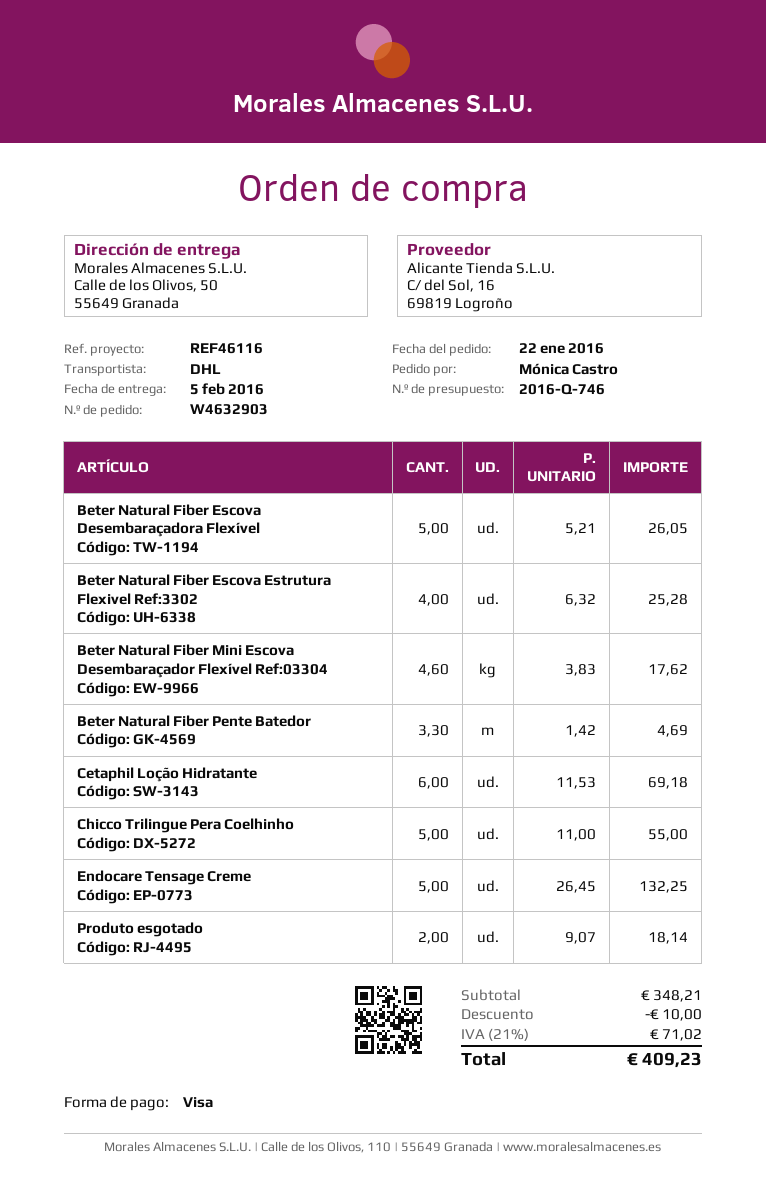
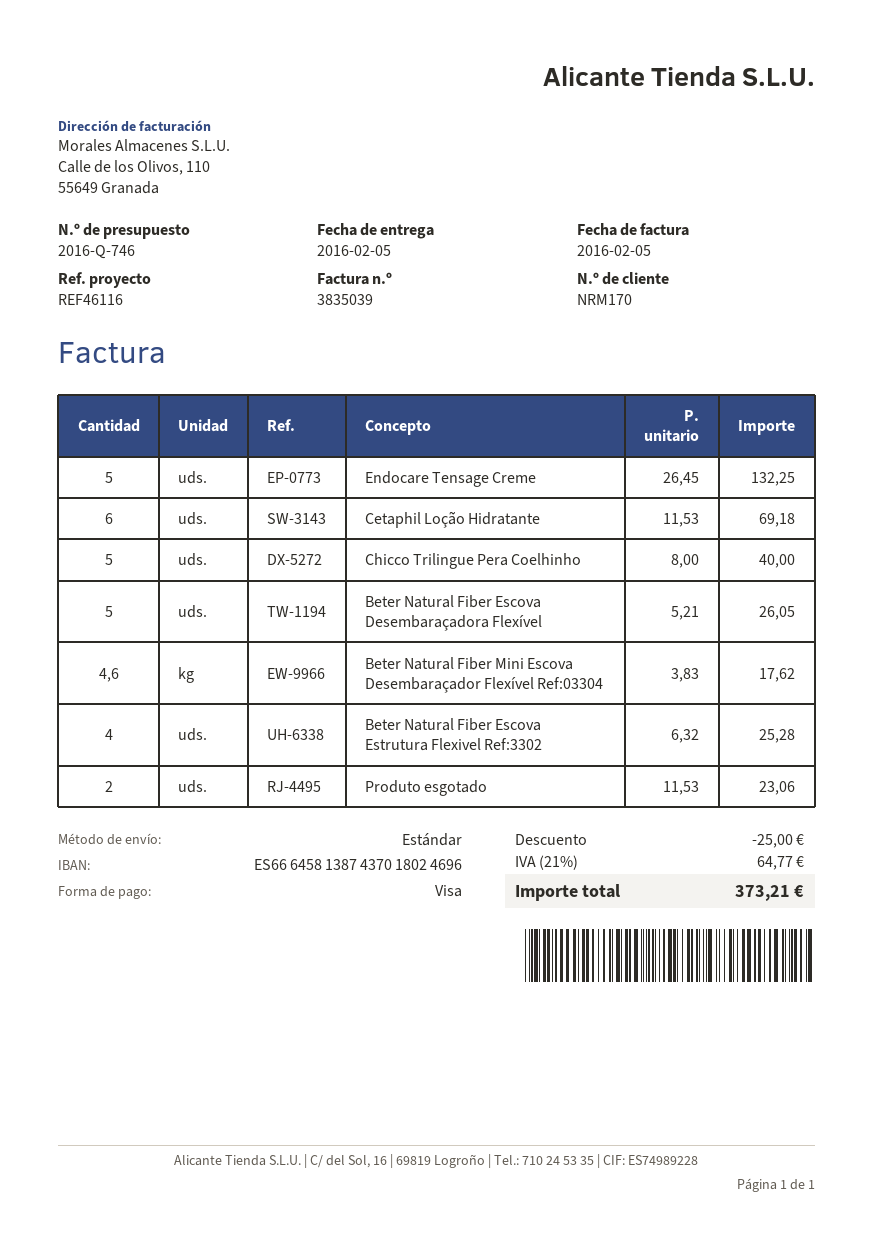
shipping method: DHL -> standard
Beter Natural Fiber Pente Batedor: 3.3 x 1.42 = 4.69 -> none
Chicco Trilingue Pera Coelhinho: 5 x 11.00 = 55.00 -> 5 x 8.00 = 40.00
Produto esgotado: 2 x 9.07 = 18.14 -> 2 x 11.53 = 23.06
discount: 10.00 -> 25.00
tax: 21% = 71.02 -> 21% = 64.77
total: 409.23 -> 373.21

